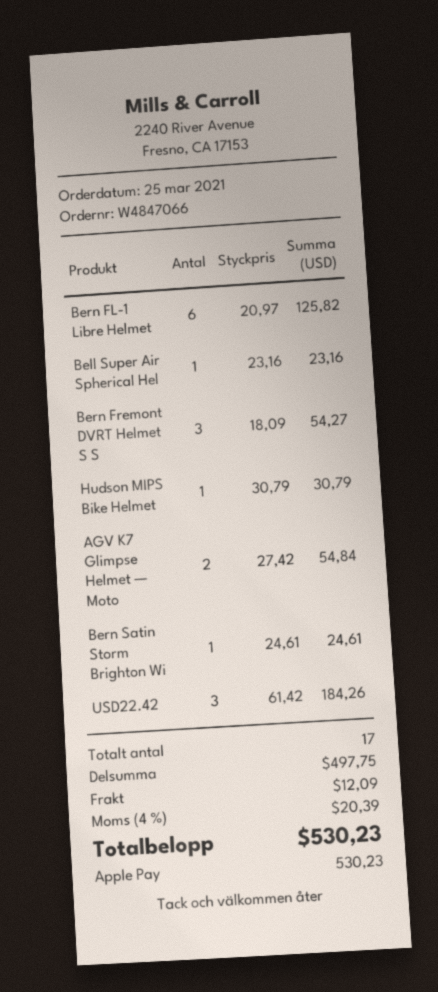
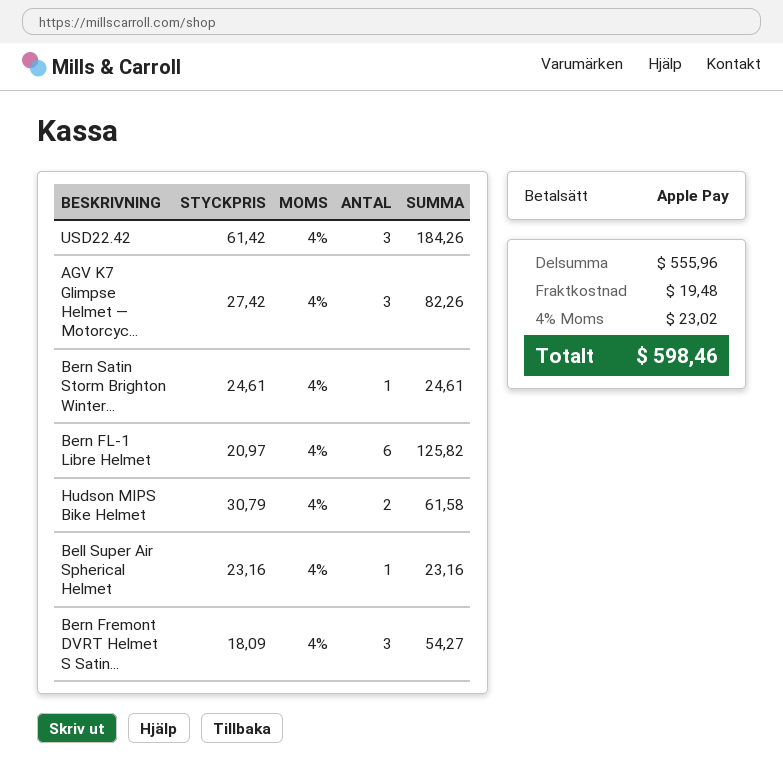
Hudson MIPS Bike Helmet: 1 x 30.79 = 30.79 -> 2 x 30.79 = 61.58
AGV K7 Glimpse Helmet — Moto: 2 x 27.42 = 54.84 -> 3 x 27.42 = 82.26
subtotal: 497.75 -> 555.96
shipping: 12.09 -> 19.48
tax: 4% = 20.39 -> 4% = 23.02
total: 530.23 -> 598.46

